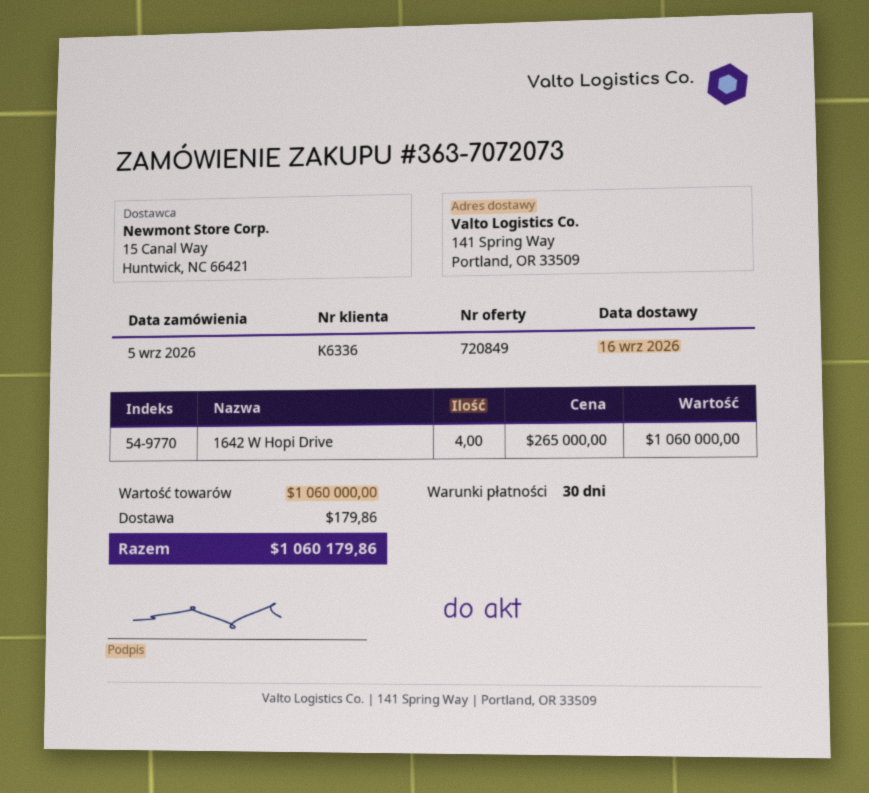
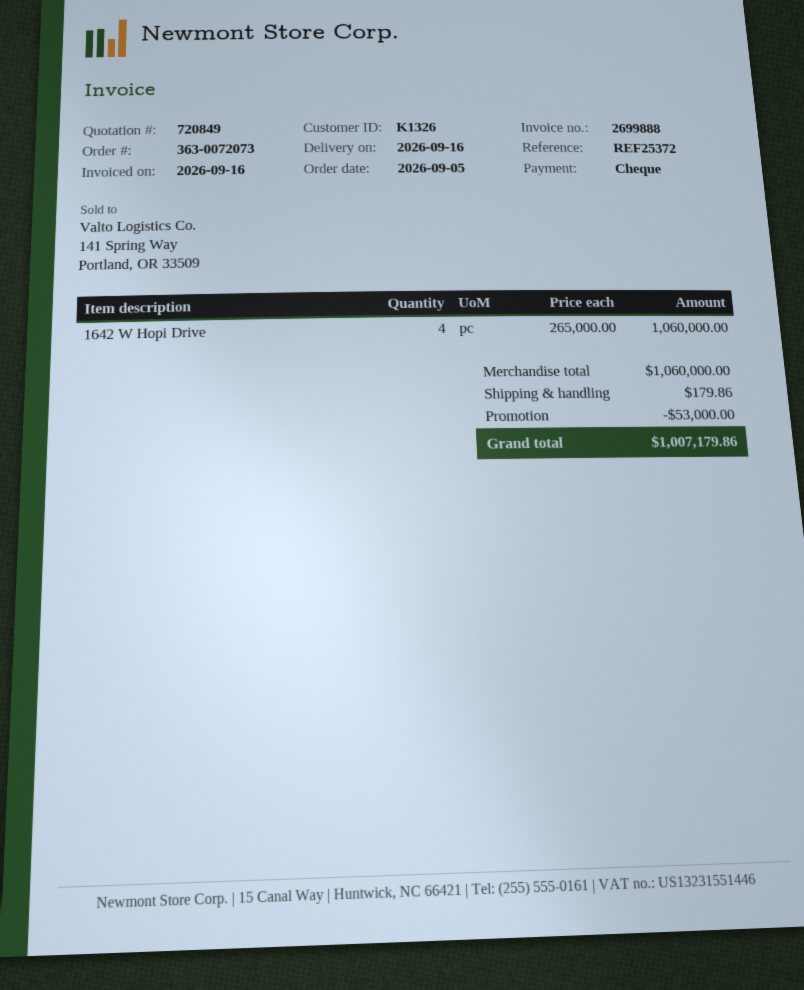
order number: 363-7072073 -> 363-0072073
customer number: K6336 -> K1326
discount: none -> 53000.00
total: 1060179.86 -> 1007179.86

